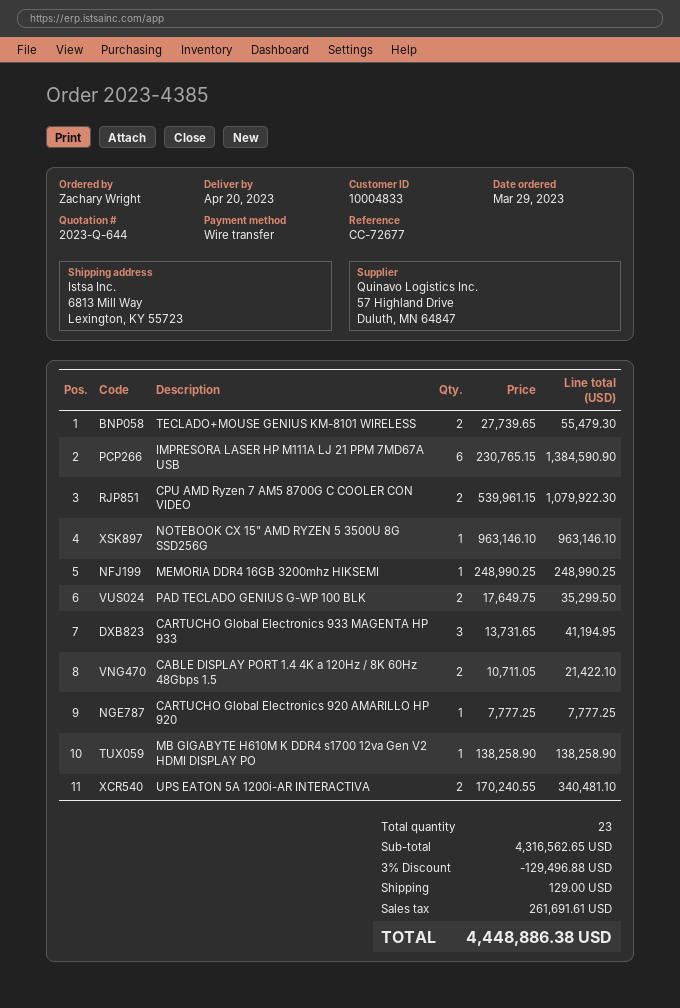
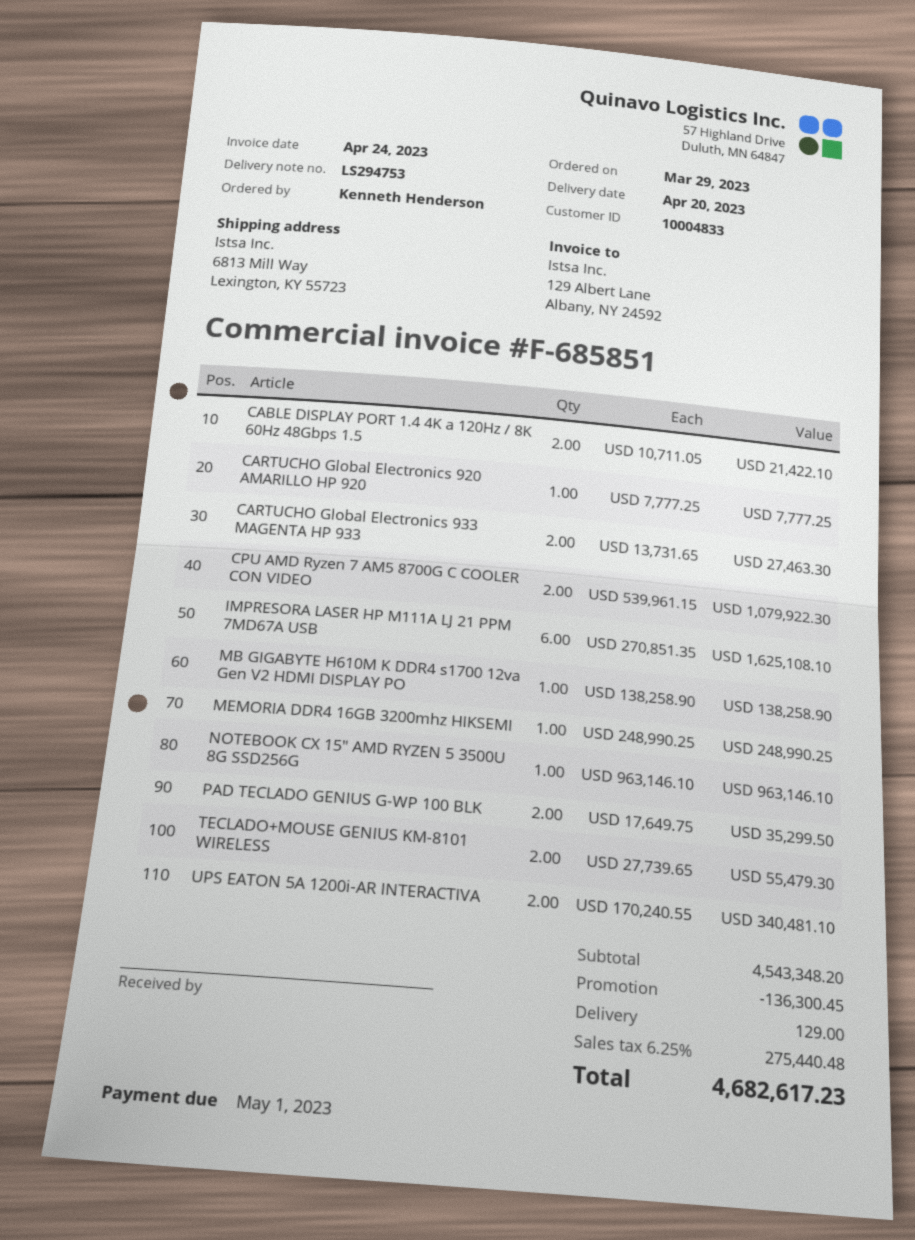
ordered by: Zachary Wright -> Kenneth Henderson
IMPRESORA LASER HP M111A LJ 21 PPM 7MD67A USB: 6 x 230765.15 = 1384590.90 -> 6 x 270851.35 = 1625108.10
CARTUCHO Global Electronics 933 MAGENTA HP 933: 3 x 13731.65 = 41194.95 -> 2 x 13731.65 = 27463.30
subtotal: 4316562.65 -> 4543348.20
discount: 129496.88 -> 136300.45
tax: 261691.61 -> 275440.48
total: 4448886.38 -> 4682617.23

